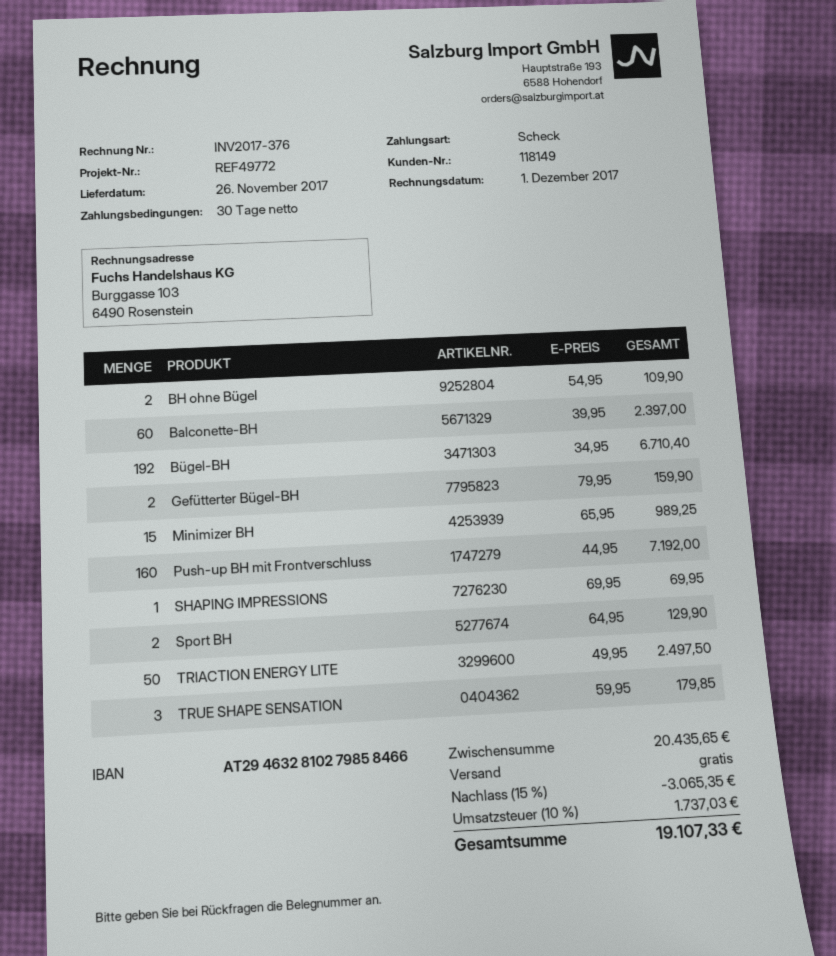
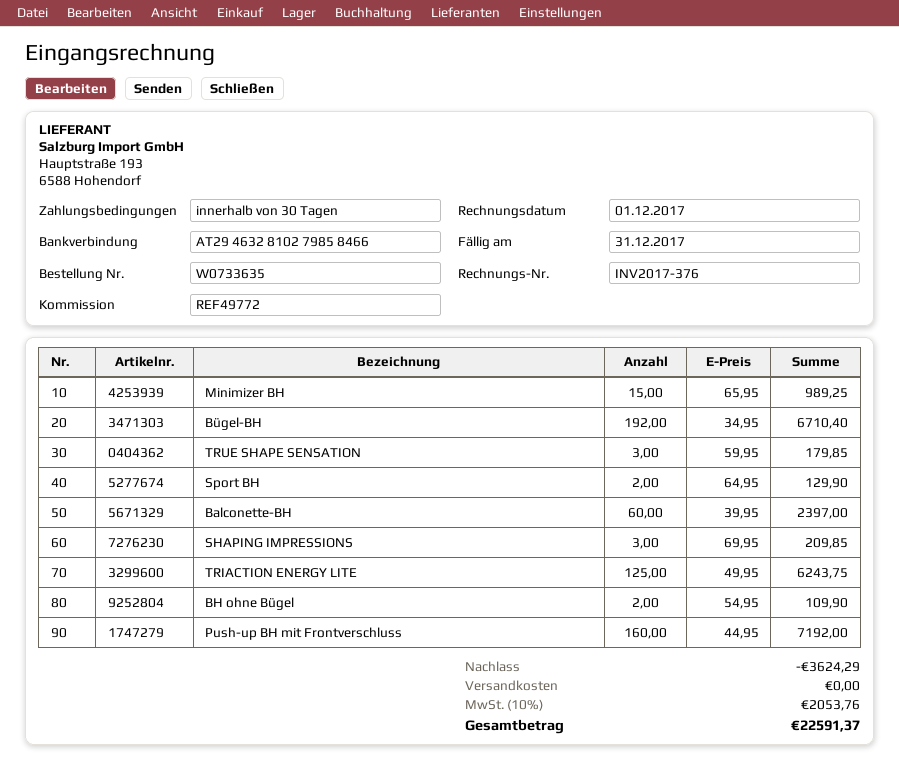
Gefütterter Bügel-BH: 2 x 79.95 = 159.90 -> none
SHAPING IMPRESSIONS: 1 x 69.95 = 69.95 -> 3 x 69.95 = 209.85
TRIACTION ENERGY LITE: 50 x 49.95 = 2497.50 -> 125 x 49.95 = 6243.75
discount: 3065.35 -> 3624.29
tax: 10% = 1737.03 -> 10% = 2053.76
total: 19107.33 -> 22591.37

